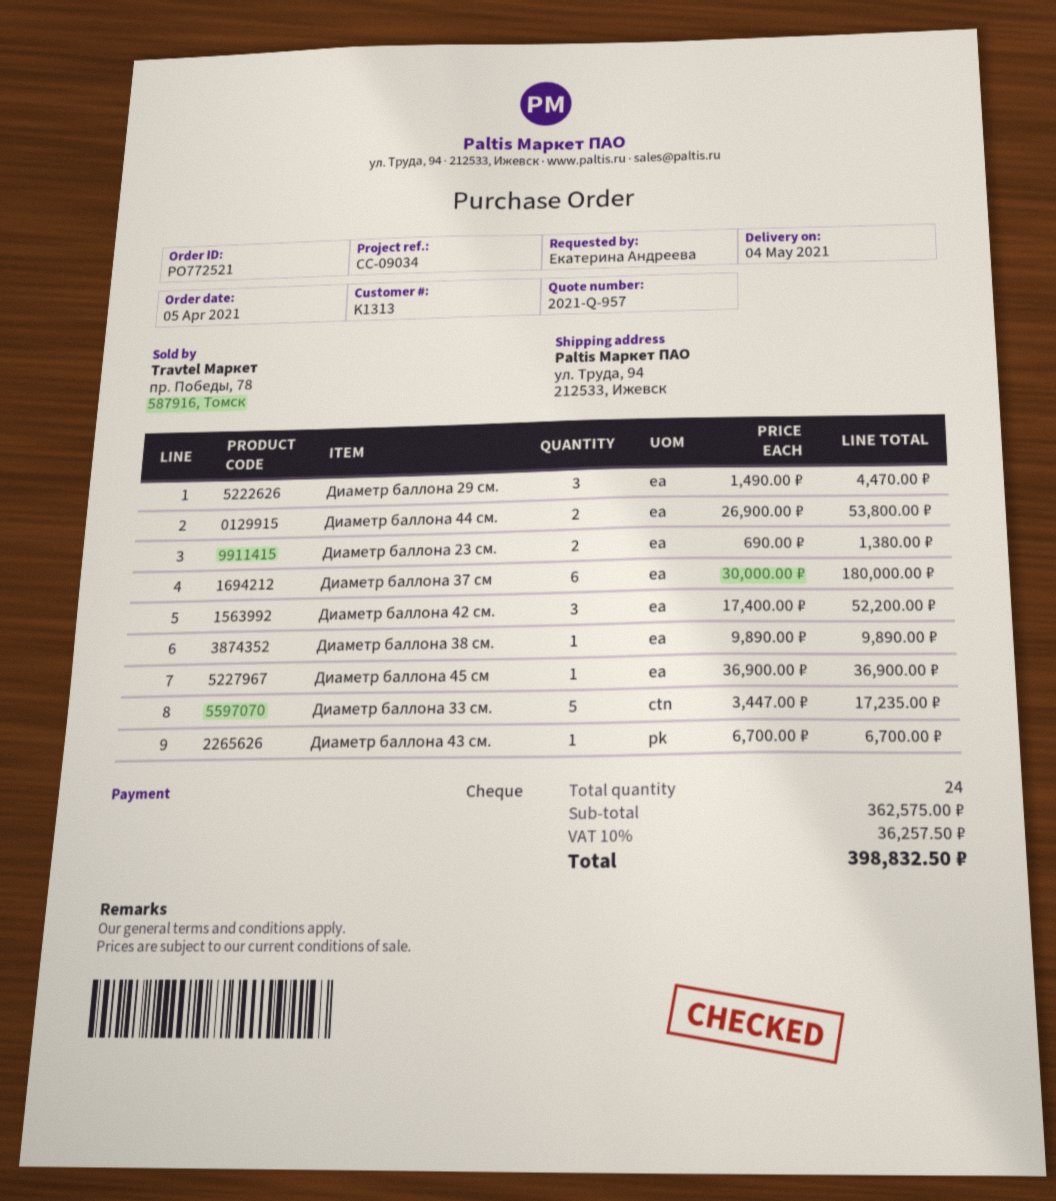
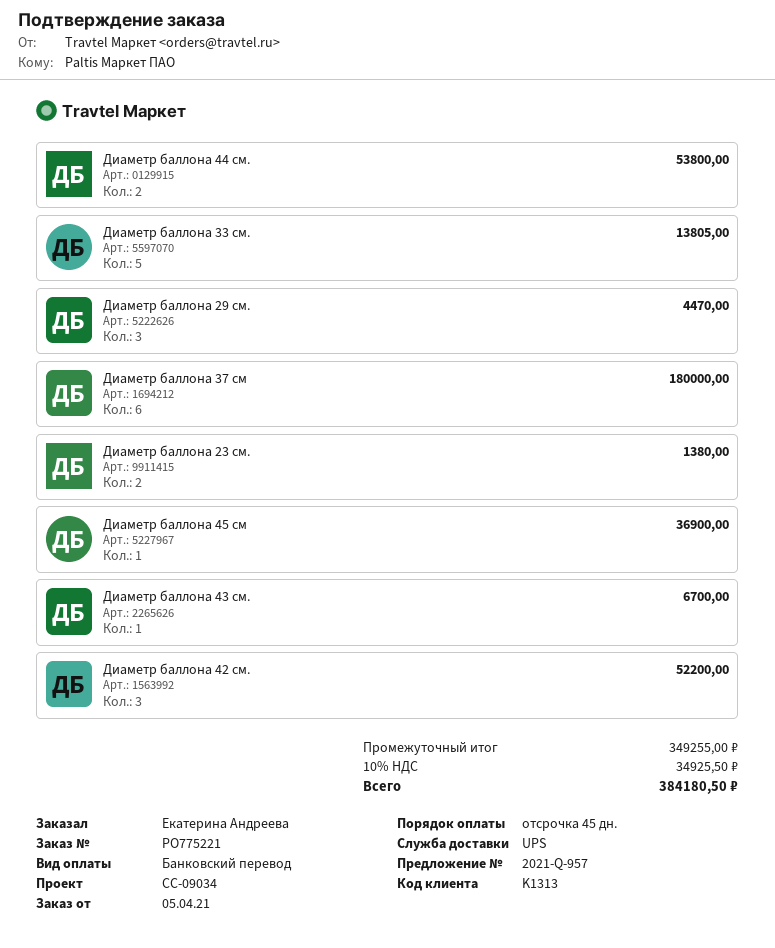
order number: PO772521 -> PO775221
payment method: cheque -> bank transfer
Диаметр баллона 38 см.: 1 for 9890.00 -> none
Диаметр баллона 33 см.: 5 for 17235.00 -> 5 for 13805.00
subtotal: 362575.00 -> 349255.00
tax: 10% = 36257.50 -> 10% = 34925.50
total: 398832.50 -> 384180.50

